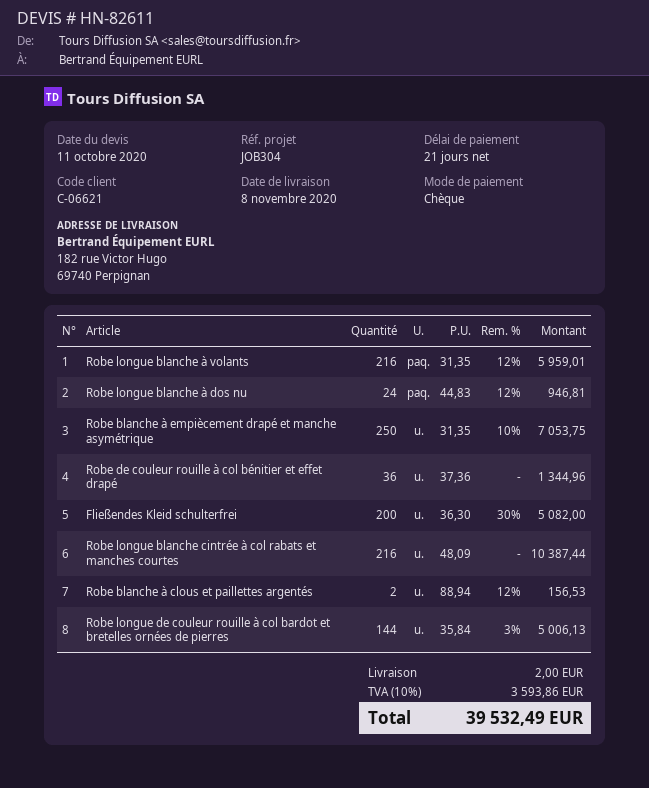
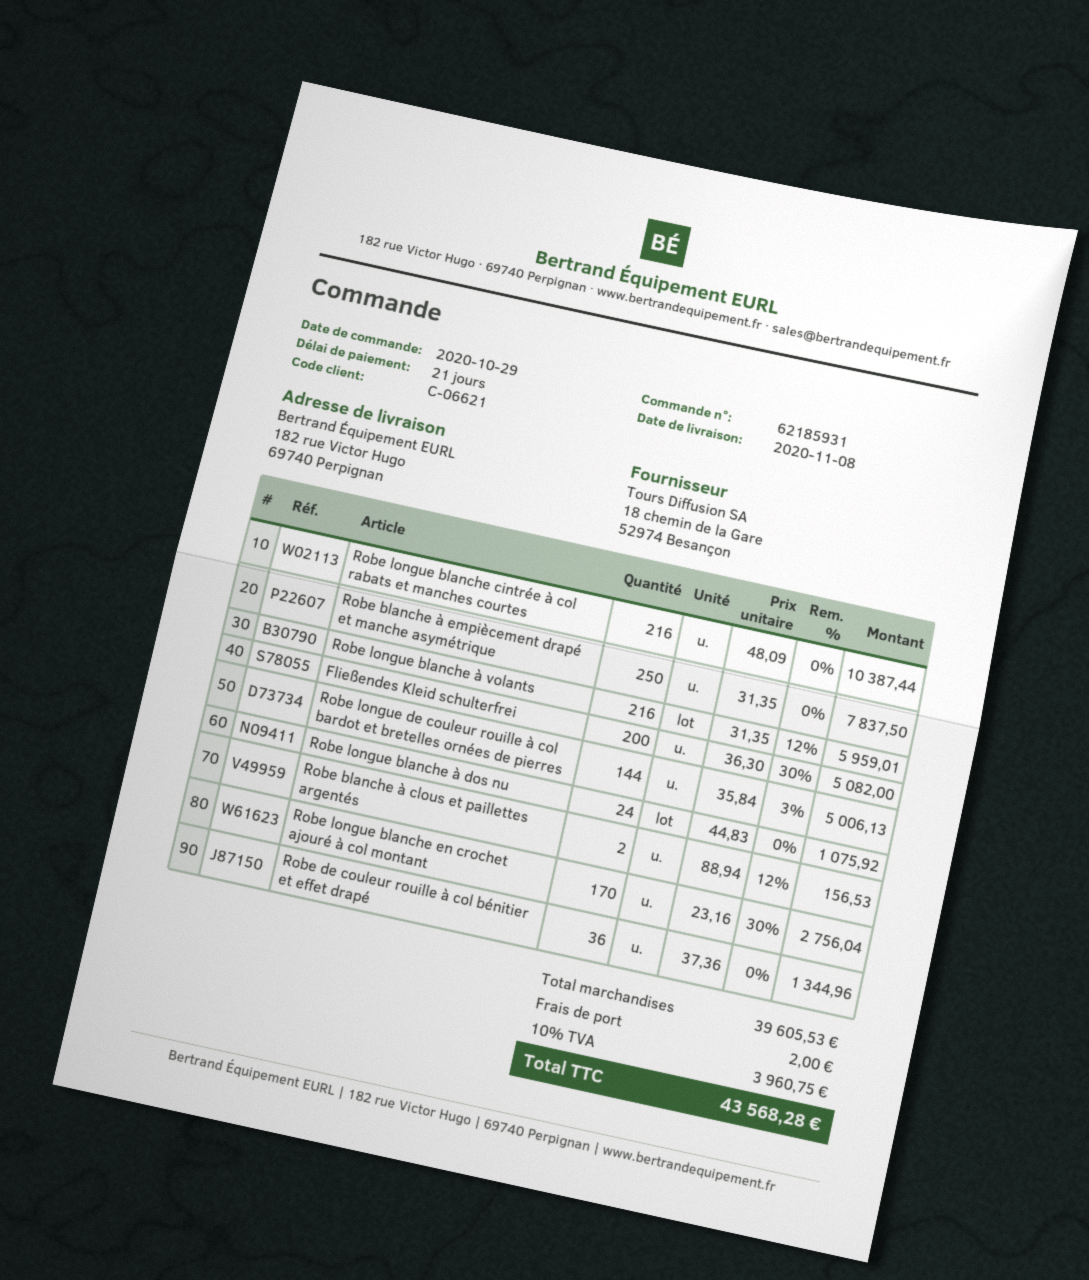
Robe longue blanche à dos nu: 24 x 44.83 - 12% = 946.81 -> 24 x 44.83 = 1075.92
Robe blanche à empiècement drapé et manche asymétrique: 250 x 31.35 - 10% = 7053.75 -> 250 x 31.35 = 7837.50
Robe longue blanche en crochet ajouré à col montant: none -> 170 x 23.16 - 30% = 2756.04
tax: 10% = 3593.86 -> 10% = 3960.75
total: 39532.49 -> 43568.28

